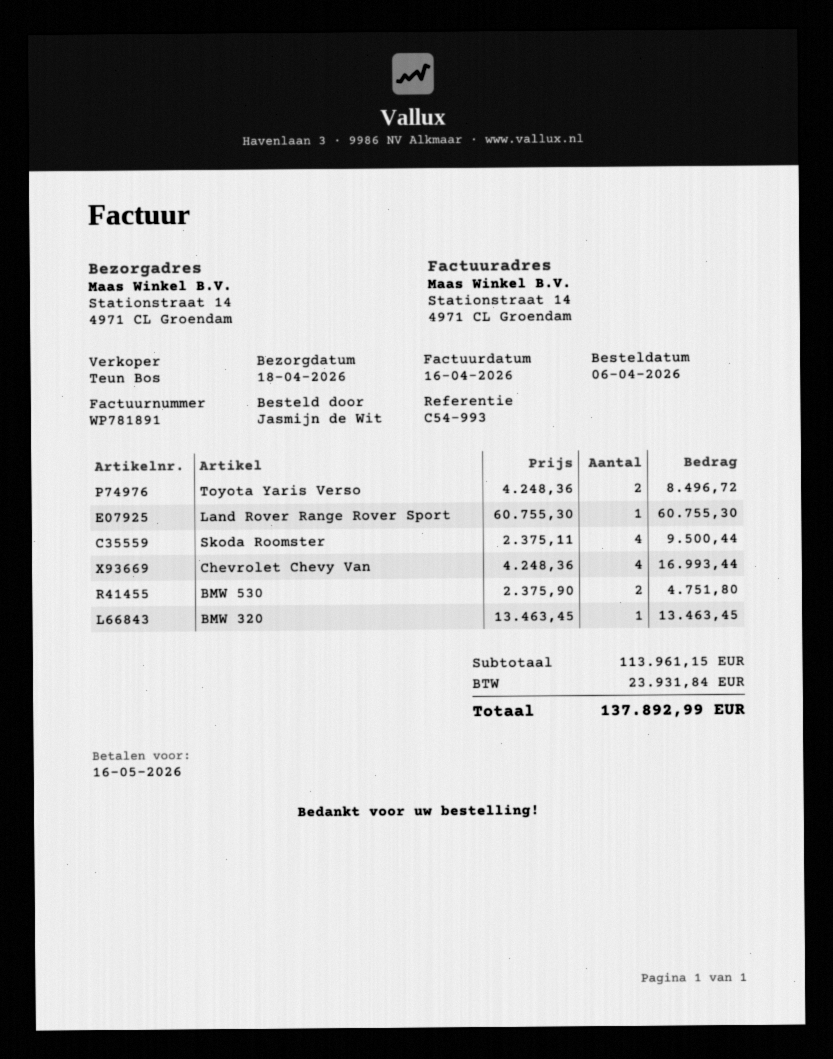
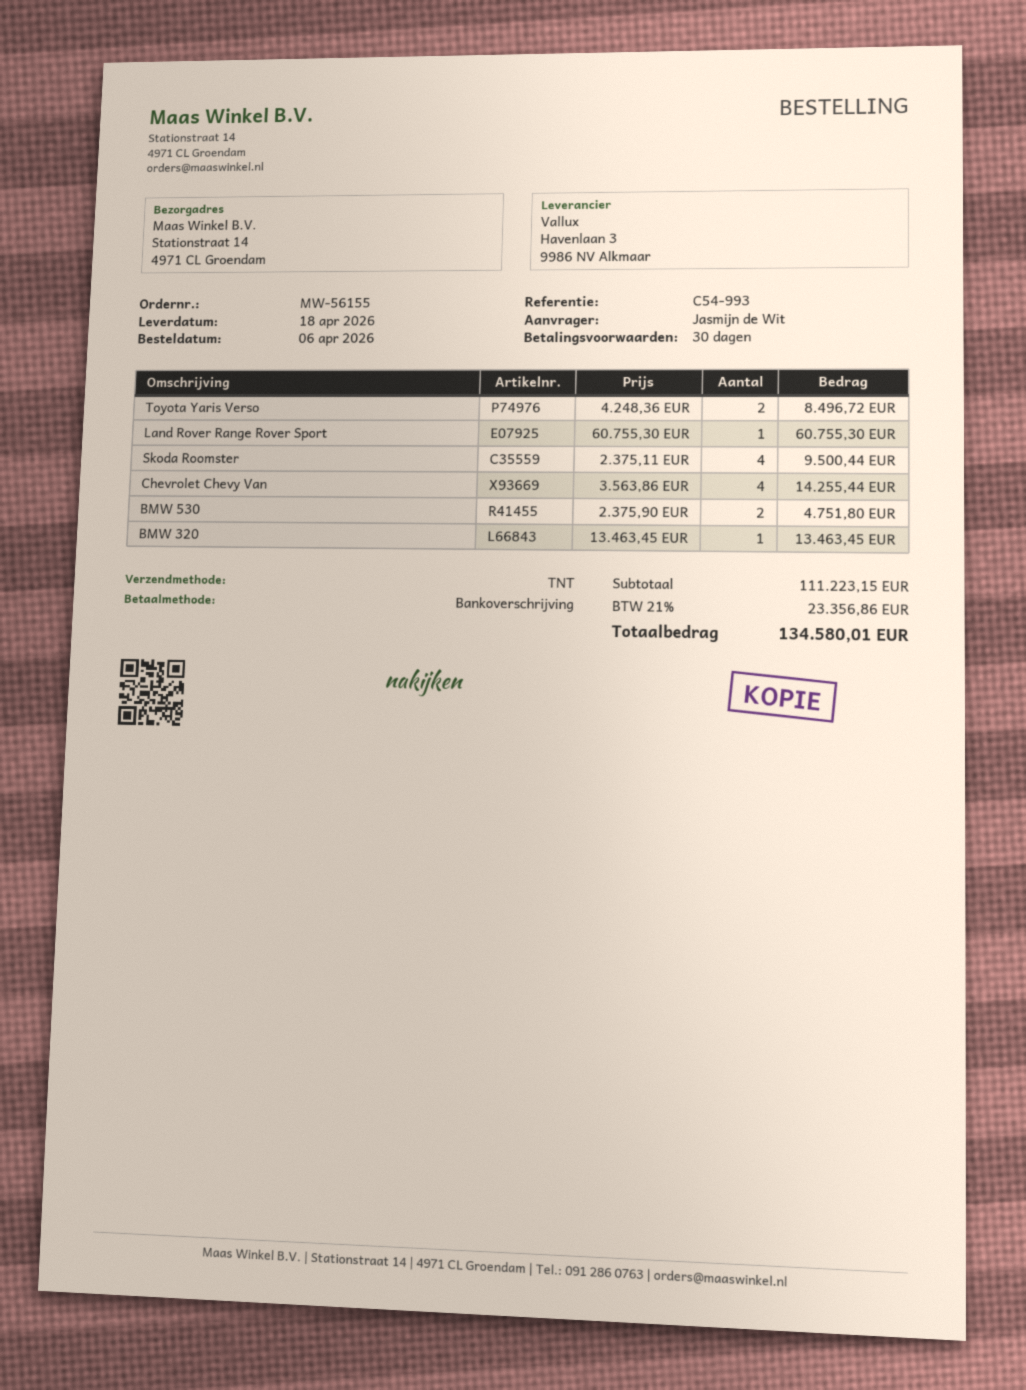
Chevrolet Chevy Van: 4 x 4248.36 = 16993.44 -> 4 x 3563.86 = 14255.44
subtotal: 113961.15 -> 111223.15
tax: 23931.84 -> 23356.86
total: 137892.99 -> 134580.01

